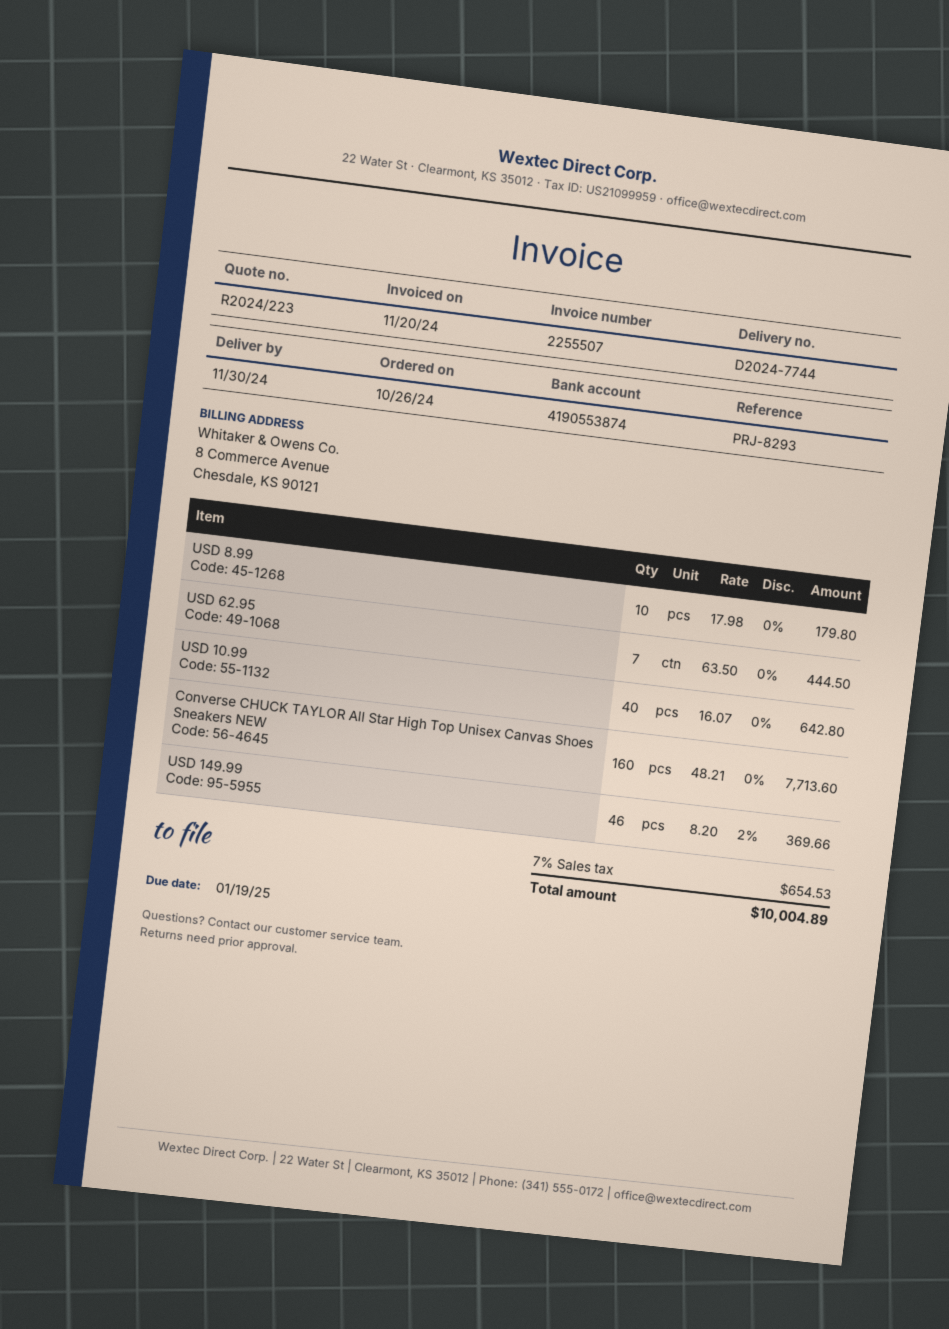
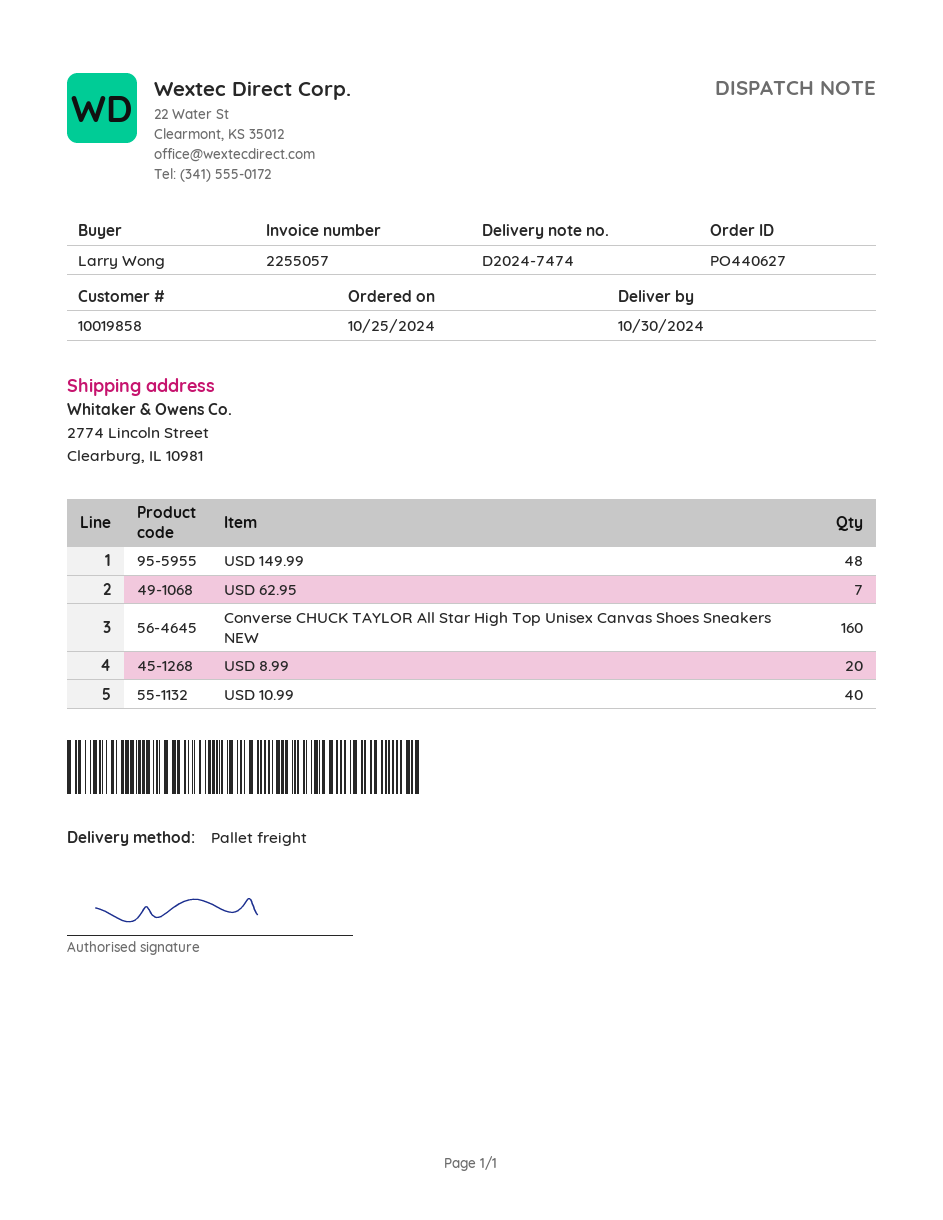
order date: 2024-10-26 -> 2024-10-25
delivery note number: D2024-7744 -> D2024-7474
delivery date: 2024-11-30 -> 2024-10-30
invoice number: 2255507 -> 2255057
USD 8.99: 10 -> 20
USD 149.99: 46 -> 48

